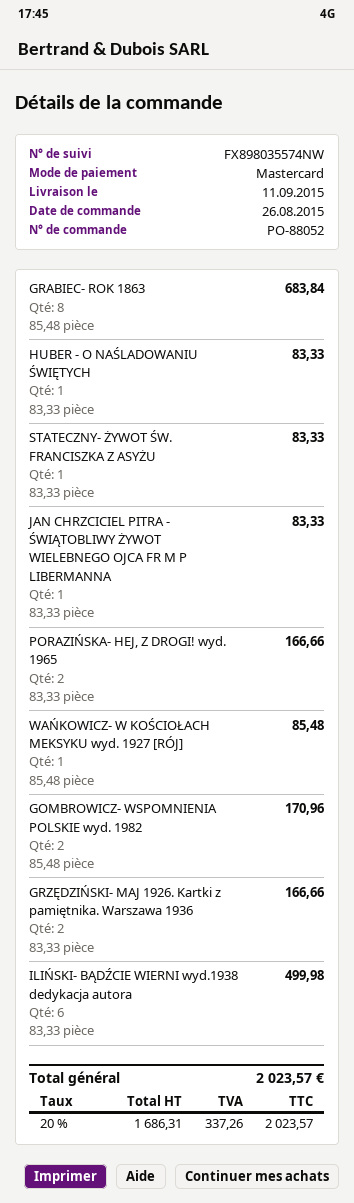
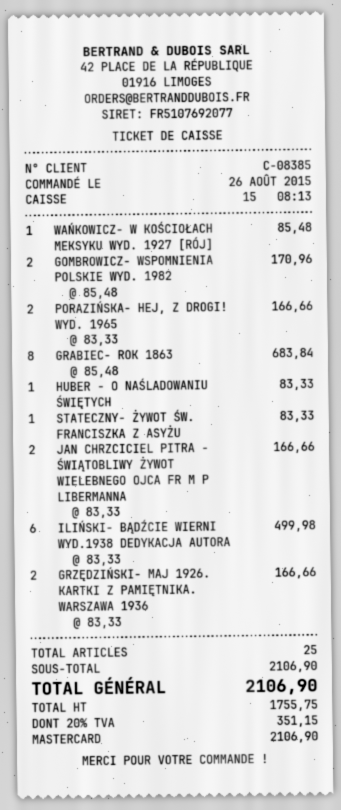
JAN CHRZCICIEL PITRA - ŚWIĄTOBLIWY ŻYWOT WIELEBNEGO OJCA FR M P LIBERMANNA: 1 x 83.33 = 83.33 -> 2 x 83.33 = 166.66
net: 1686.31 -> 1755.75
tax: 20% = 337.26 -> 20% = 351.15
total: 2023.57 -> 2106.90

